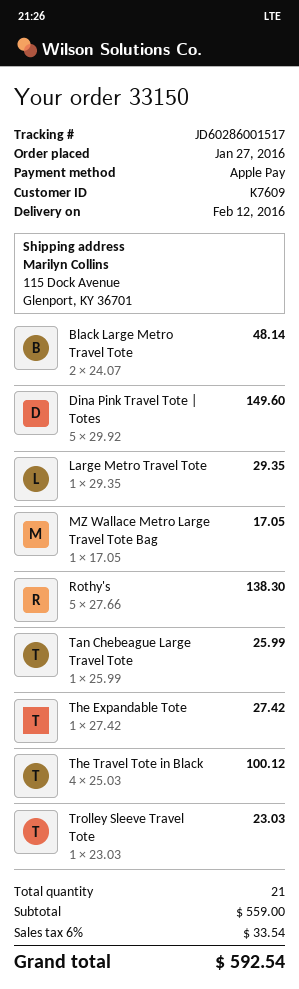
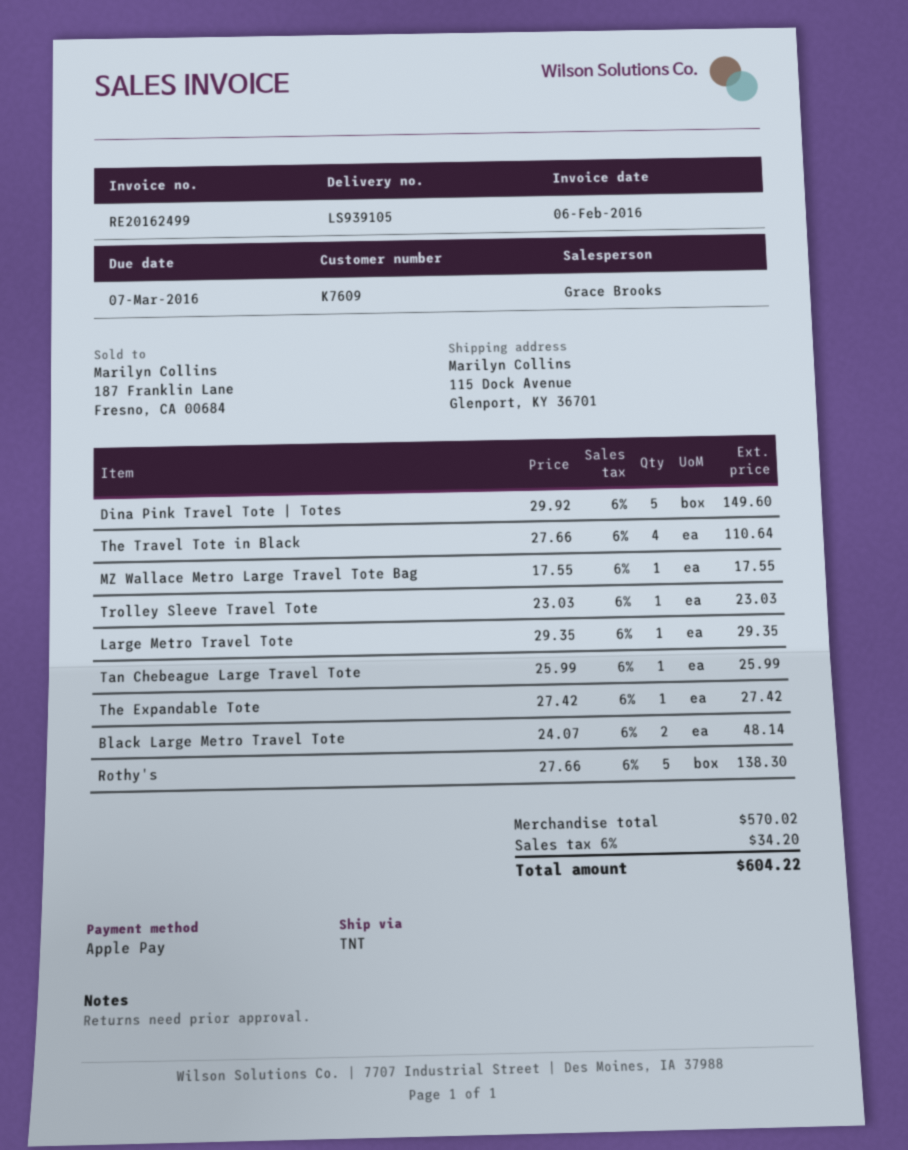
MZ Wallace Metro Large Travel Tote Bag: 1 x 17.05 = 17.05 -> 1 x 17.55 = 17.55
The Travel Tote in Black: 4 x 25.03 = 100.12 -> 4 x 27.66 = 110.64
subtotal: 559.00 -> 570.02
tax: 6% = 33.54 -> 6% = 34.20
total: 592.54 -> 604.22

